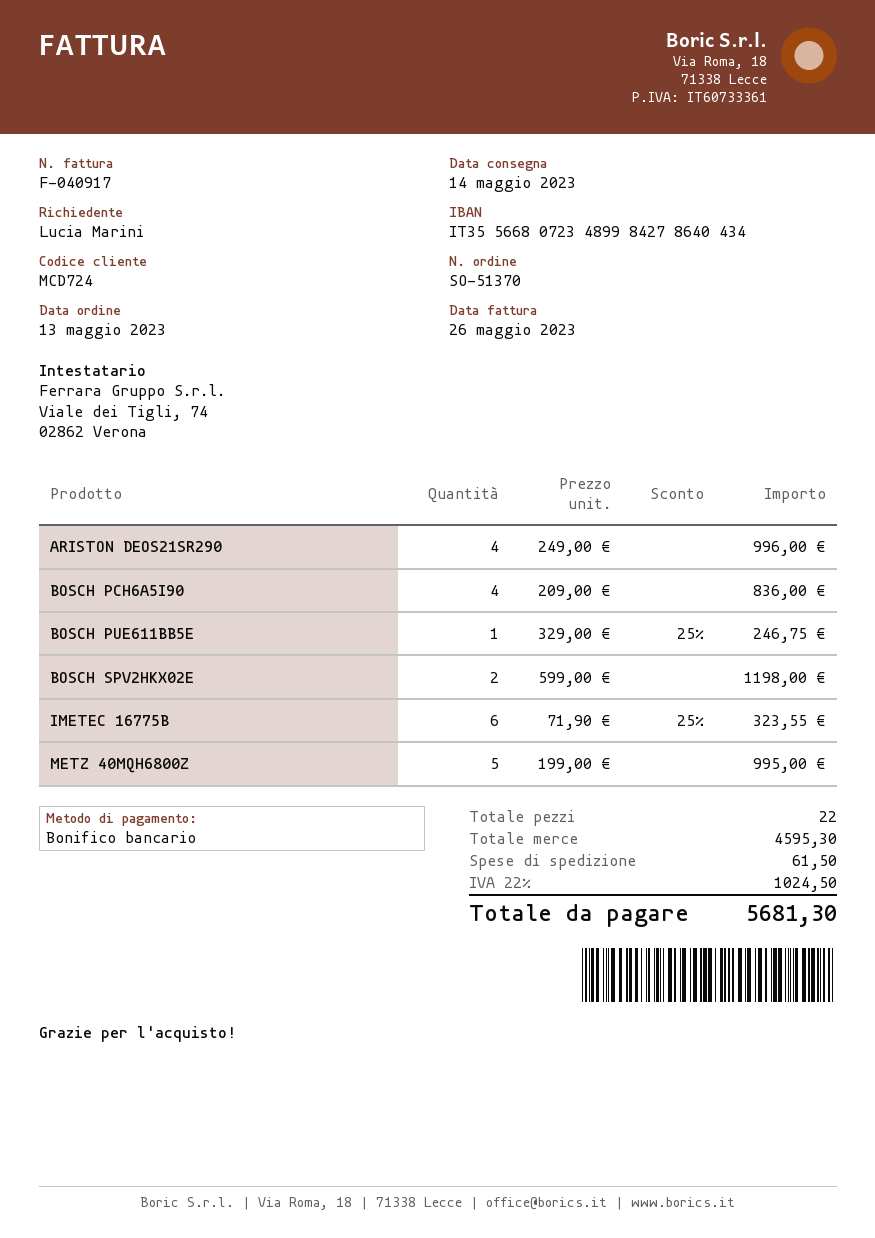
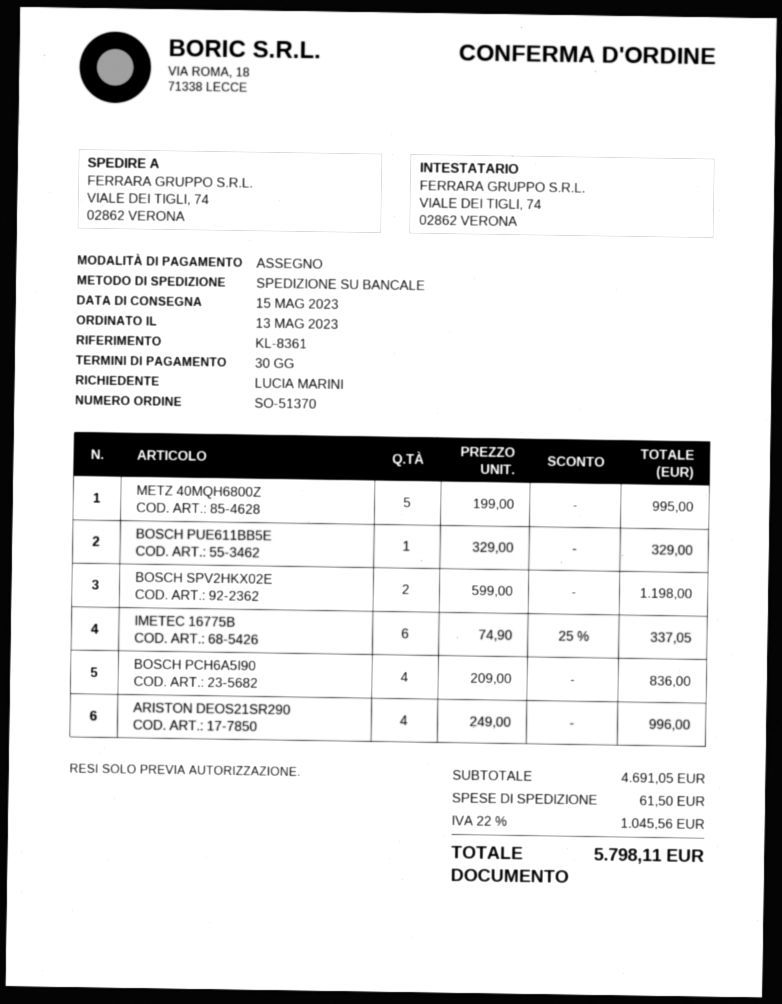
delivery date: 2023-05-14 -> 2023-05-15
payment method: bank transfer -> cheque
BOSCH PUE611BB5E: 1 x 329.00 - 25% = 246.75 -> 1 x 329.00 = 329.00
IMETEC 16775B: 6 x 71.90 - 25% = 323.55 -> 6 x 74.90 - 25% = 337.05
subtotal: 4595.30 -> 4691.05
tax: 22% = 1024.50 -> 22% = 1045.56
total: 5681.30 -> 5798.11

